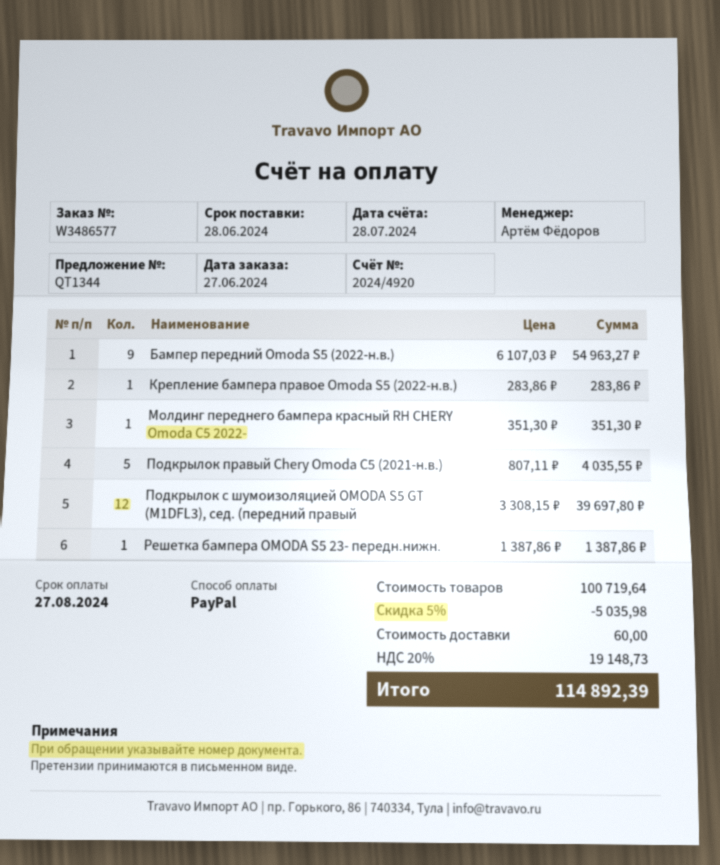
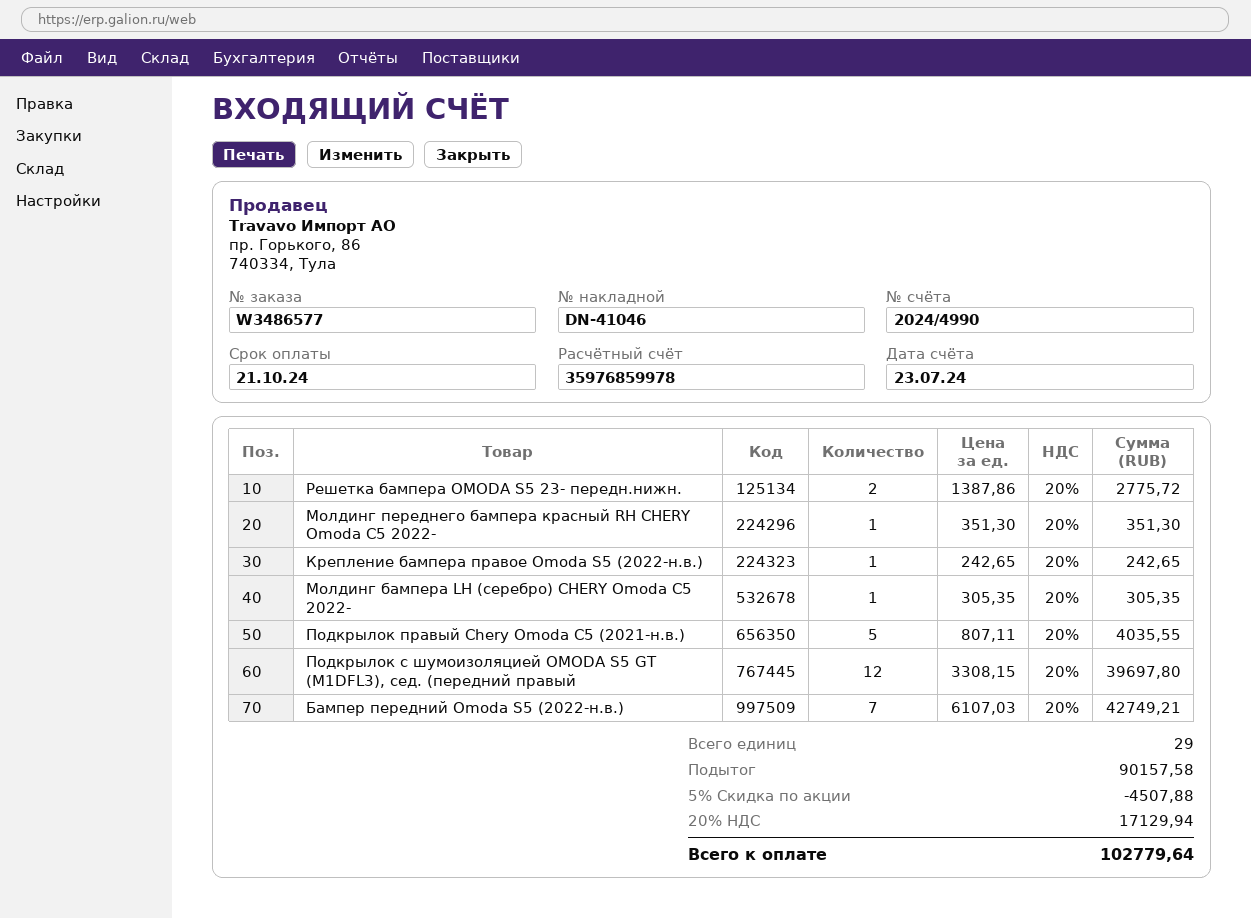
invoice number: 2024/4920 -> 2024/4990
invoice date: 2024-07-28 -> 2024-07-23
due date: 2024-08-27 -> 2024-10-21
Бампер передний Omoda S5 (2022-н.в.): 9 x 6107.03 = 54963.27 -> 7 x 6107.03 = 42749.21
Крепление бампера правое Omoda S5 (2022-н.в.): 1 x 283.86 = 283.86 -> 1 x 242.65 = 242.65
Решетка бампера OMODA S5 23- передн.нижн.: 1 x 1387.86 = 1387.86 -> 2 x 1387.86 = 2775.72
Молдинг бампера LH (серебро) CHERY Omoda C5 2022-: none -> 1 x 305.35 = 305.35
subtotal: 100719.64 -> 90157.58
discount: 5% = 5035.98 -> 5% = 4507.88
shipping: 60.00 -> none
tax: 20% = 19148.73 -> 20% = 17129.94
total: 114892.39 -> 102779.64

